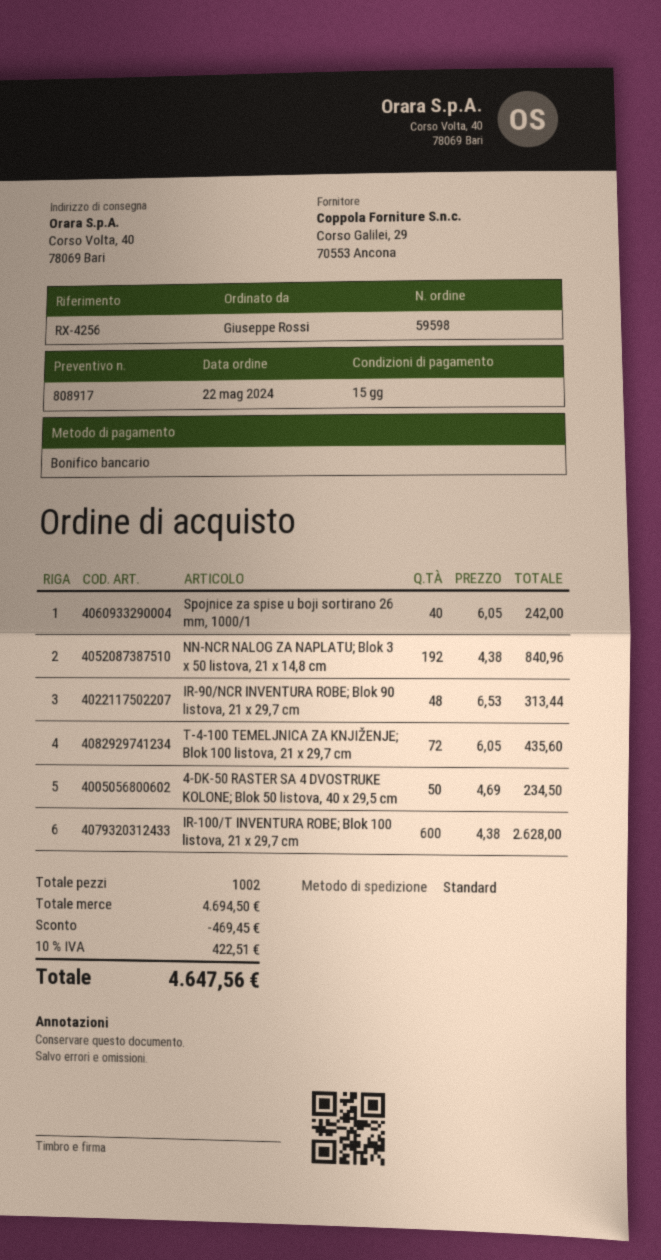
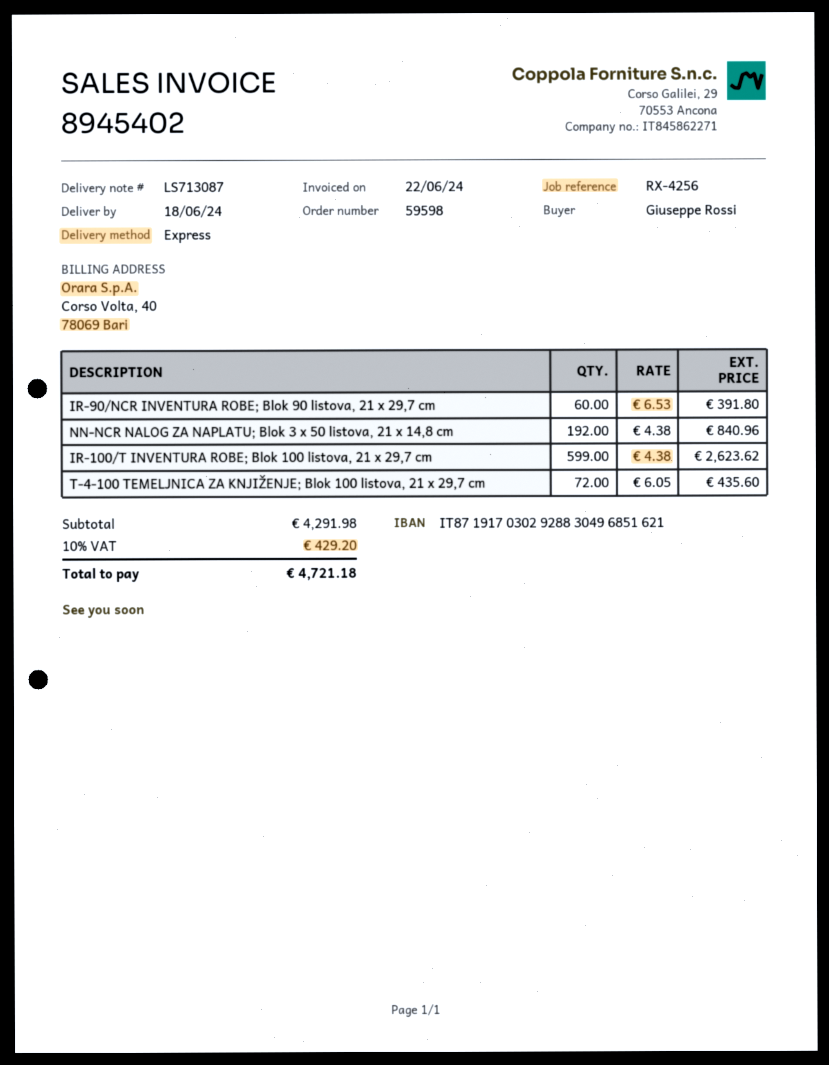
shipping method: standard -> express
Spojnice za spise u boji sortirano 26 mm, 1000/1: 40 x 6.05 = 242.00 -> none
IR-90/NCR INVENTURA ROBE; Blok 90 listova, 21 x 29,7 cm: 48 x 6.53 = 313.44 -> 60 x 6.53 = 391.80
4-DK-50 RASTER SA 4 DVOSTRUKE KOLONE; Blok 50 listova, 40 x 29,5 cm: 50 x 4.69 = 234.50 -> none
IR-100/T INVENTURA ROBE; Blok 100 listova, 21 x 29,7 cm: 600 x 4.38 = 2628.00 -> 599 x 4.38 = 2623.62
subtotal: 4694.50 -> 4291.98
discount: 469.45 -> none
tax: 10% = 422.51 -> 10% = 429.20
total: 4647.56 -> 4721.18

